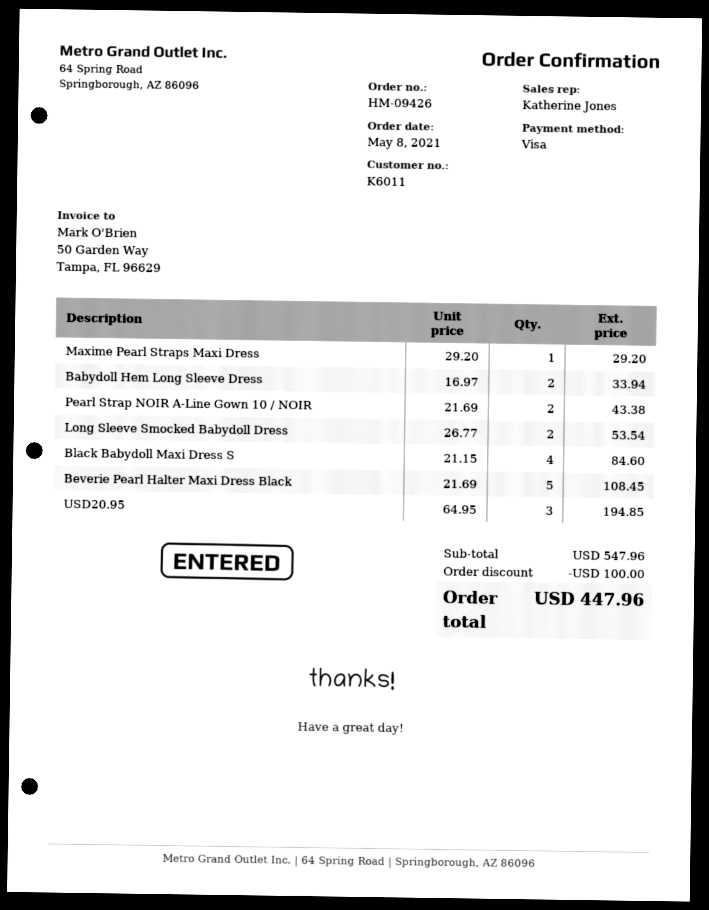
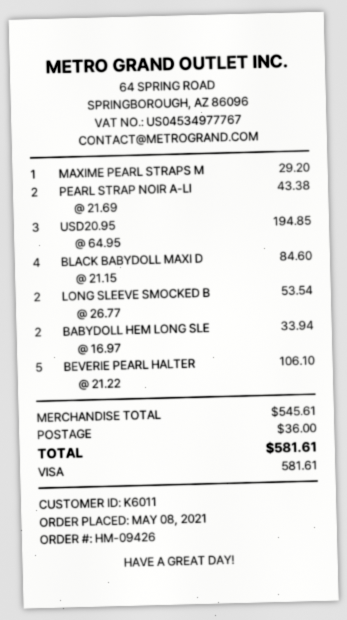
Beverie Pearl Halter Maxi Dress Black: 5 x 21.69 = 108.45 -> 5 x 21.22 = 106.10
subtotal: 547.96 -> 545.61
discount: 100.00 -> none
shipping: none -> 36.00
total: 447.96 -> 581.61

